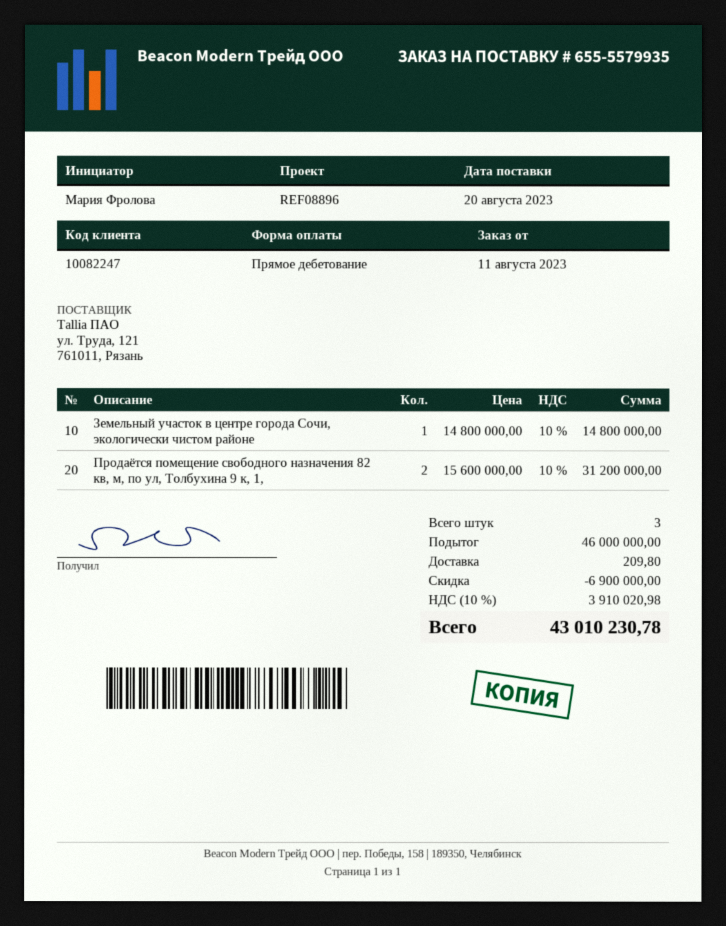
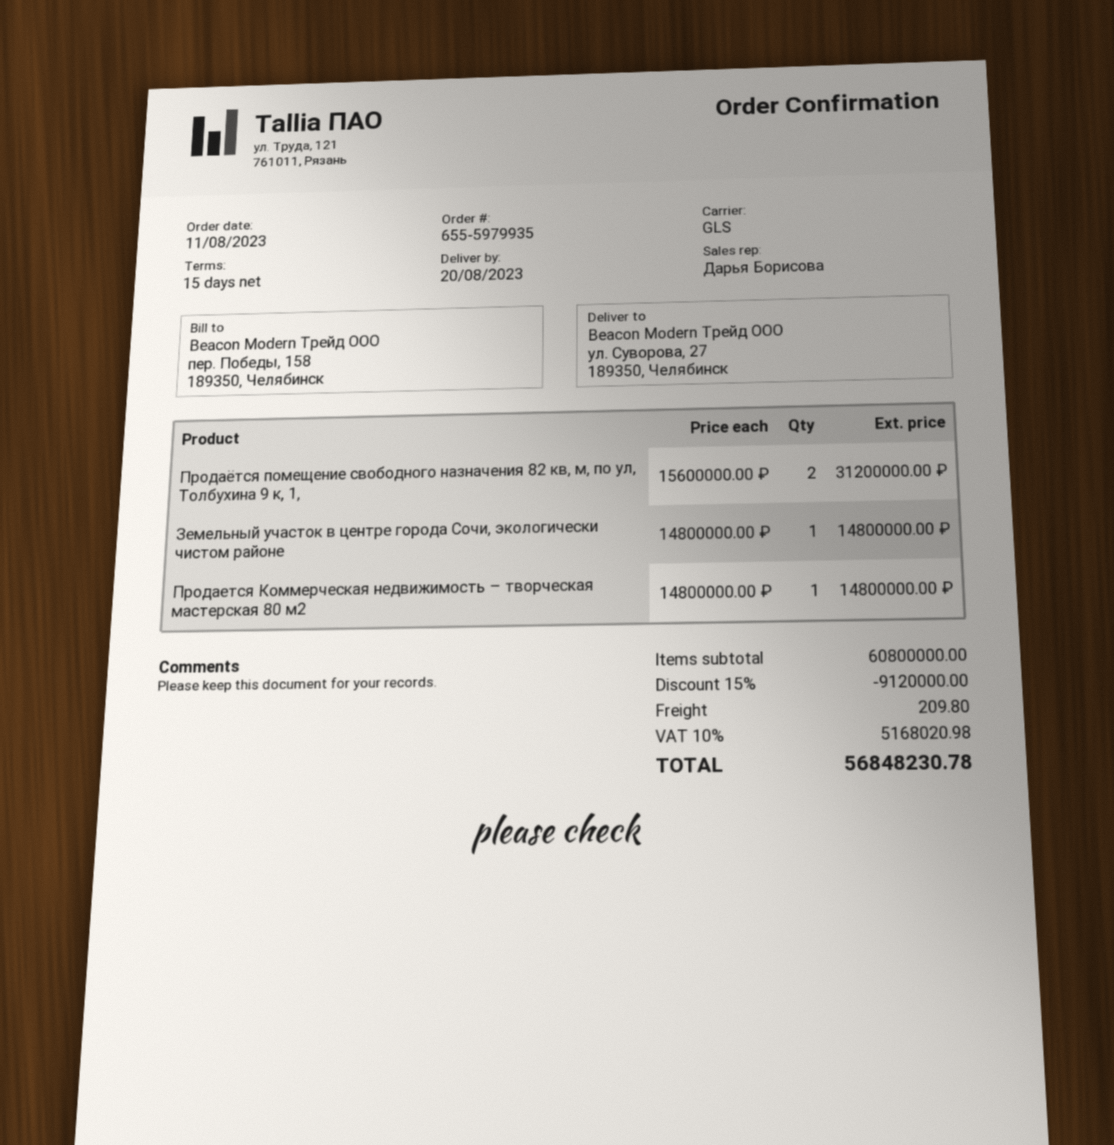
order number: 655-5579935 -> 655-5979935
Продается Коммерческая недвижимость – творческая мастерская 80 м2: none -> 1 x 14800000.00 = 14800000.00
subtotal: 46000000.00 -> 60800000.00
discount: 6900000.00 -> 9120000.00
tax: 10% = 3910020.98 -> 10% = 5168020.98
total: 43010230.78 -> 56848230.78

